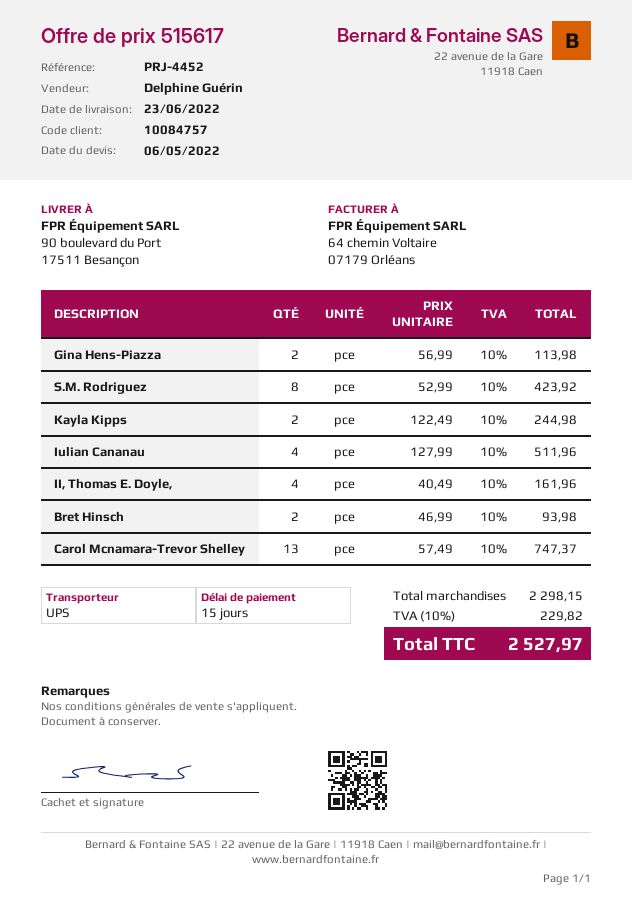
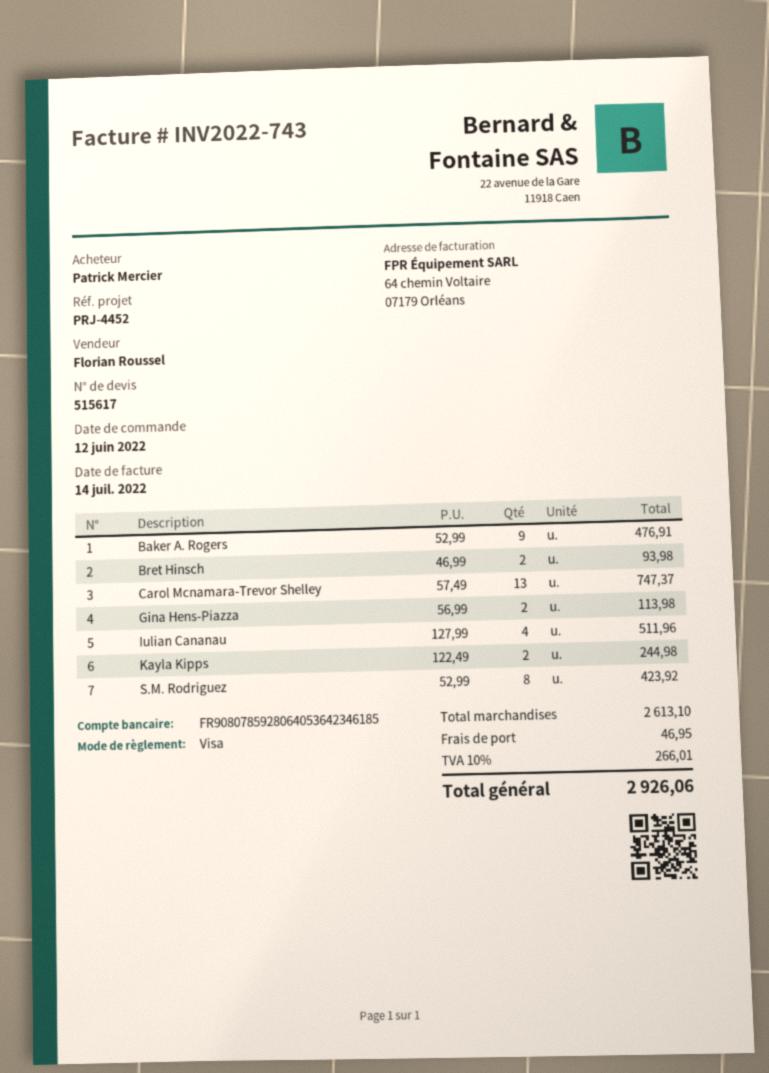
sales rep: Delphine Guérin -> Florian Roussel
II, Thomas E. Doyle,: 4 x 40.49 = 161.96 -> none
Baker A. Rogers: none -> 9 x 52.99 = 476.91
subtotal: 2298.15 -> 2613.10
shipping: none -> 46.95
tax: 10% = 229.82 -> 10% = 266.01
total: 2527.97 -> 2926.06

